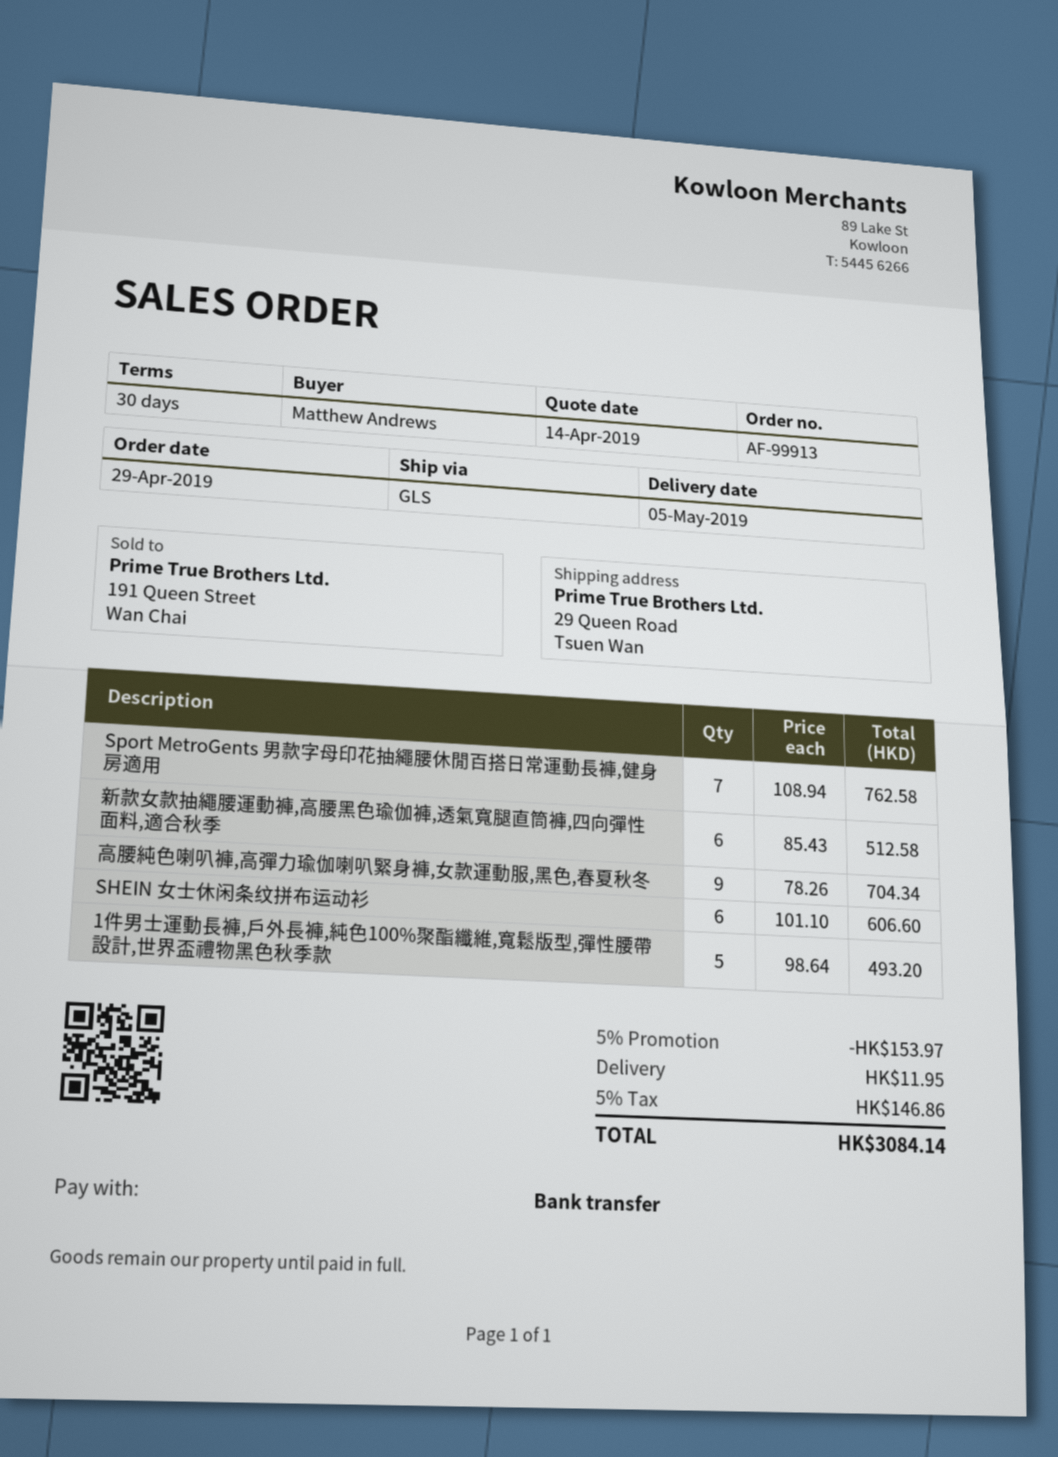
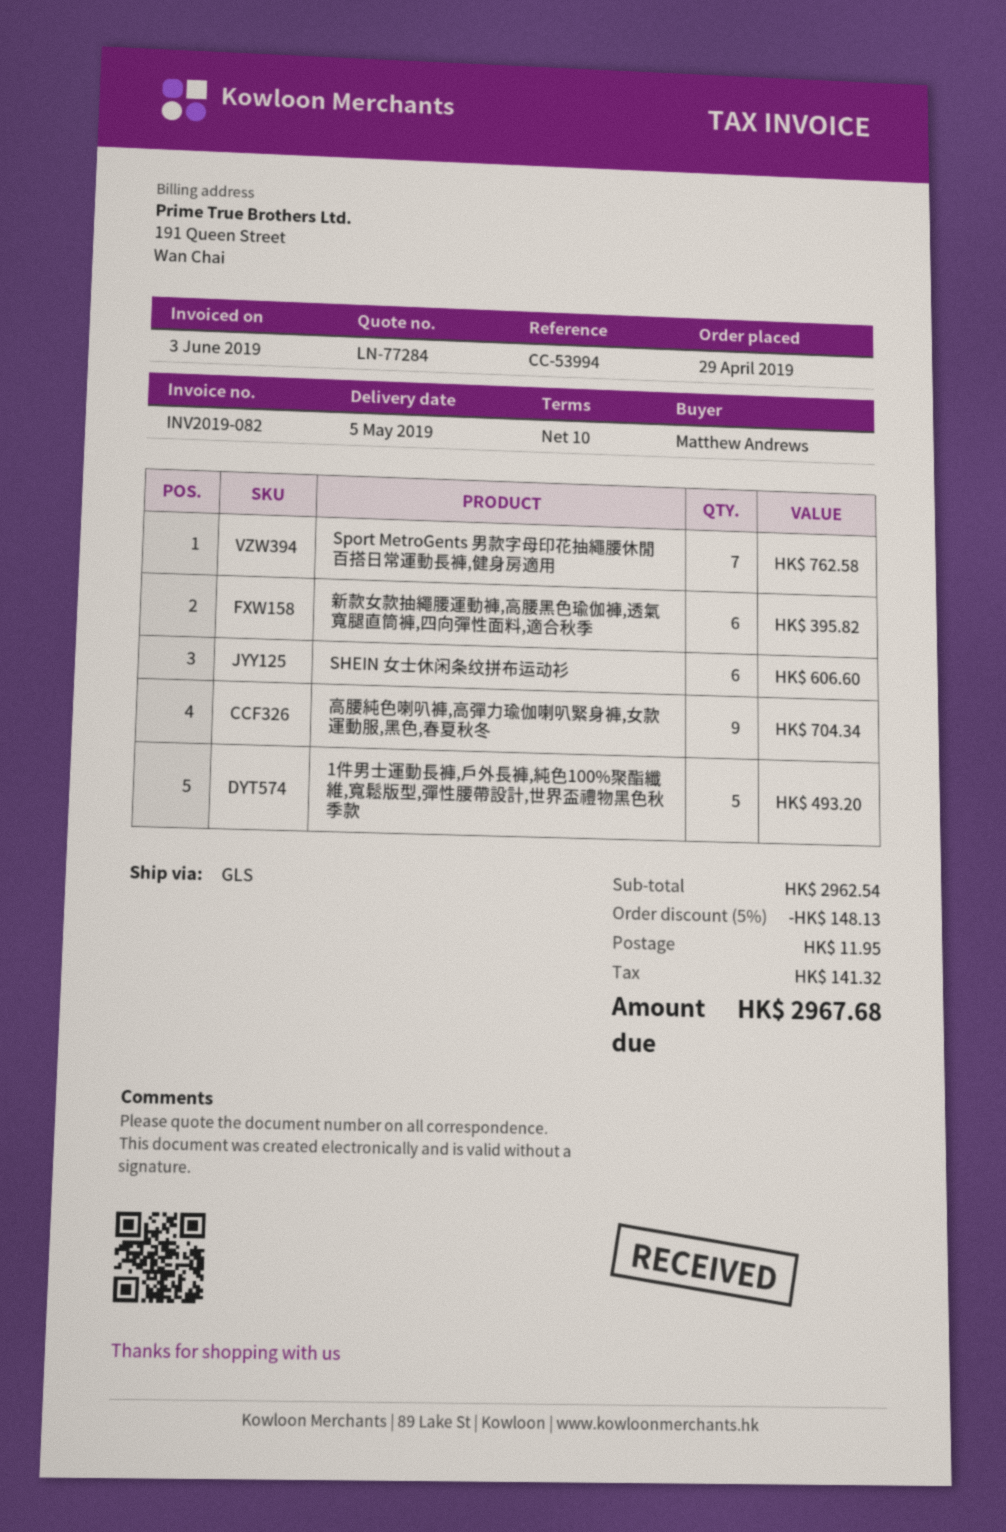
payment terms: 30 days -> 10 days
新款女款抽繩腰運動褲,高腰黑色瑜伽褲,透氣寬腿直筒褲,四向彈性面料,適合秋季: 6 for 512.58 -> 6 for 395.82
discount: 5% = 153.97 -> 5% = 148.13
tax: 146.86 -> 141.32
total: 3084.14 -> 2967.68

